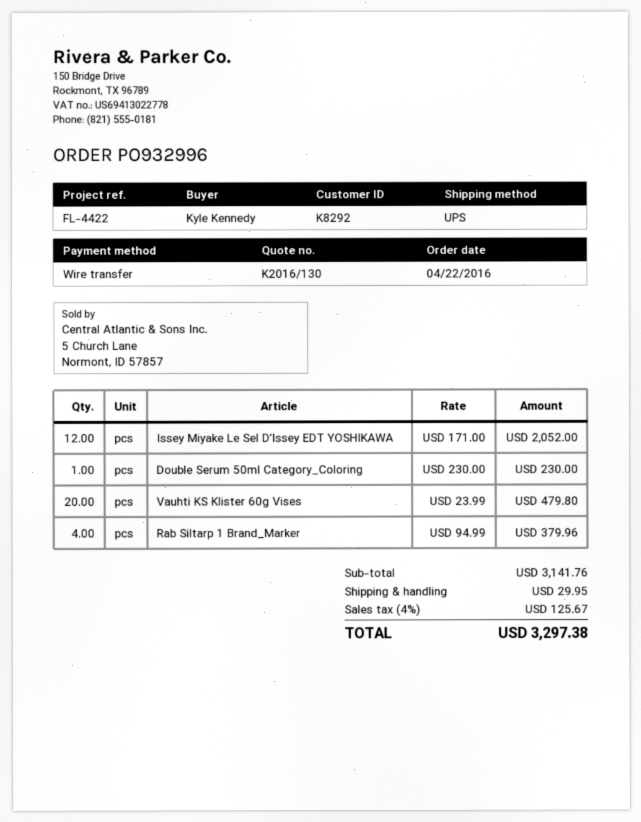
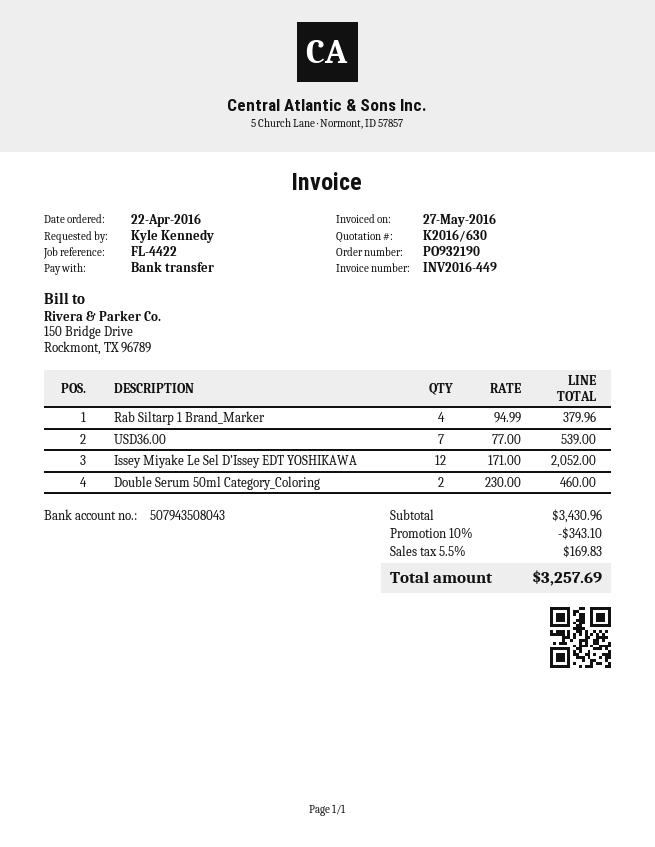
quote number: K2016/130 -> K2016/630
order number: PO932996 -> PO932190
Double Serum 50ml Category_Coloring: 1 x 230.00 = 230.00 -> 2 x 230.00 = 460.00
Vauhti KS Klister 60g Vises: 20 x 23.99 = 479.80 -> none
USD36.00: none -> 7 x 77.00 = 539.00
subtotal: 3141.76 -> 3430.96
discount: none -> 10% = 343.10
shipping: 29.95 -> none
tax: 4% = 125.67 -> 5.5% = 169.83
total: 3297.38 -> 3257.69

